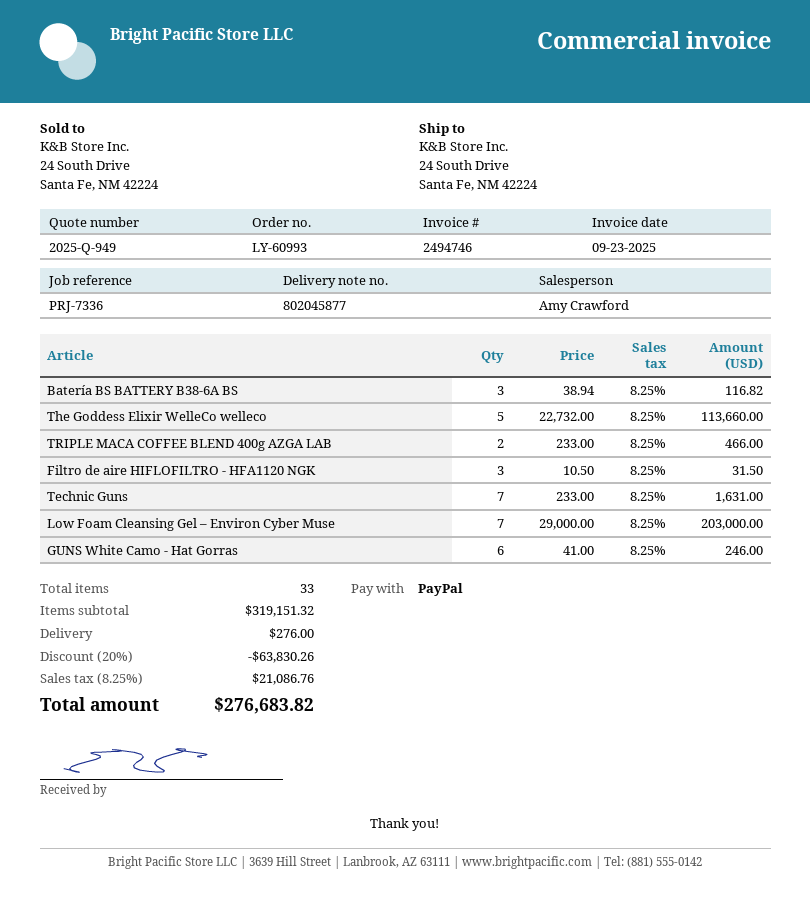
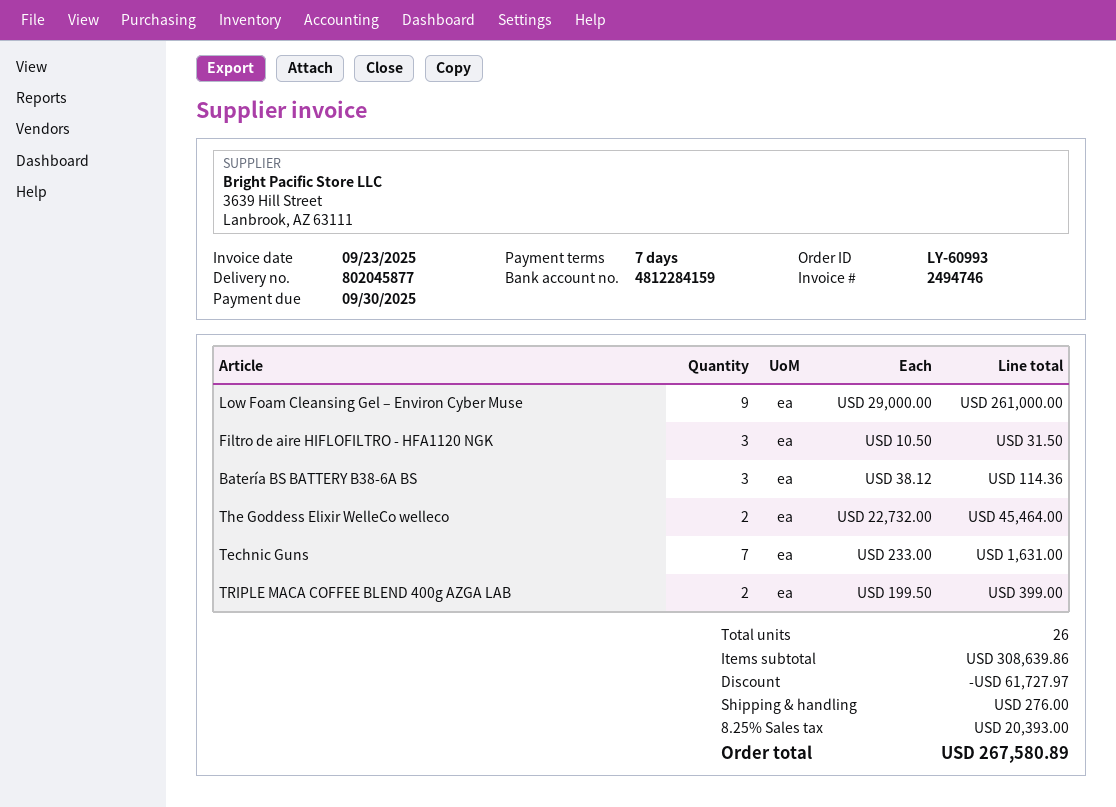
Batería BS BATTERY B38-6A BS: 3 x 38.94 = 116.82 -> 3 x 38.12 = 114.36
The Goddess Elixir WelleCo welleco: 5 x 22732.00 = 113660.00 -> 2 x 22732.00 = 45464.00
TRIPLE MACA COFFEE BLEND 400g AZGA LAB: 2 x 233.00 = 466.00 -> 2 x 199.50 = 399.00
Low Foam Cleansing Gel – Environ Cyber Muse: 7 x 29000.00 = 203000.00 -> 9 x 29000.00 = 261000.00
GUNS White Camo - Hat Gorras: 6 x 41.00 = 246.00 -> none
total quantity: 33 -> 26
subtotal: 319151.32 -> 308639.86
discount: 63830.26 -> 61727.97
tax: 8.25% = 21086.76 -> 8.25% = 20393.00
total: 276683.82 -> 267580.89

